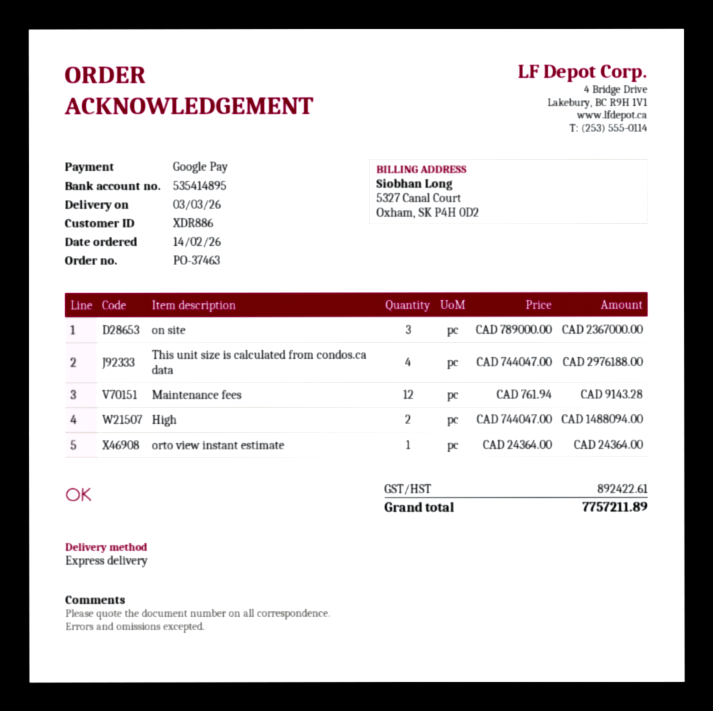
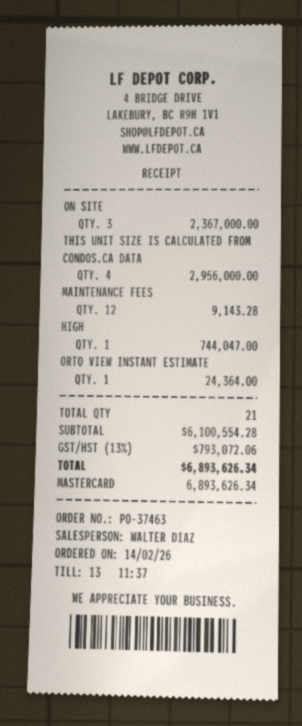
payment method: Google Pay -> Mastercard
This unit size is calculated from condos.ca data: 4 for 2976188.00 -> 4 for 2956000.00
High: 2 for 1488094.00 -> 1 for 744047.00
tax: 892422.61 -> 793072.06
total: 7757211.89 -> 6893626.34

